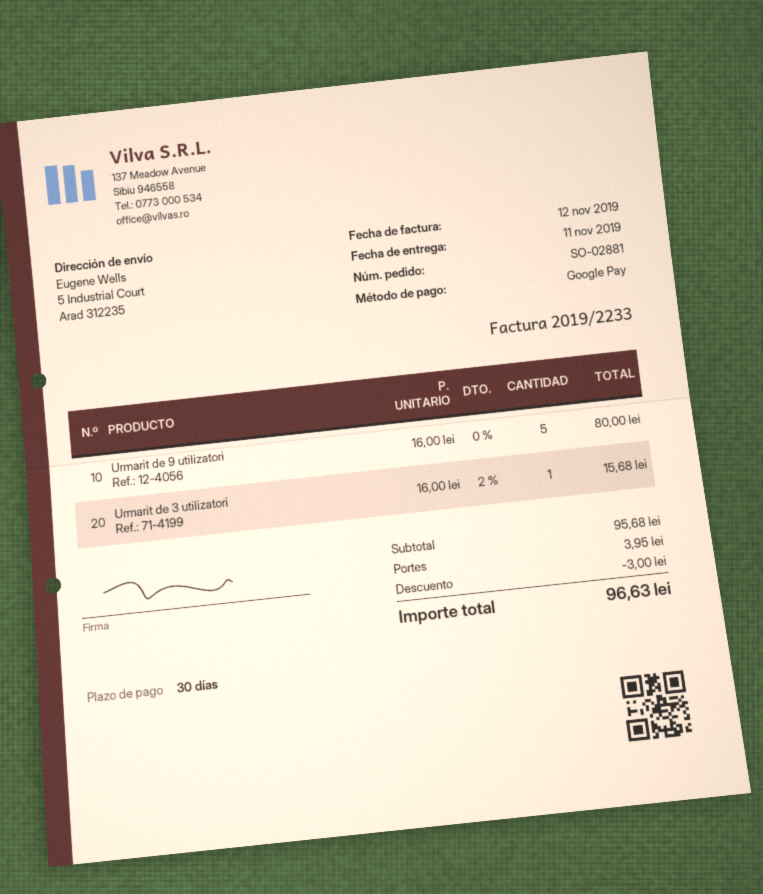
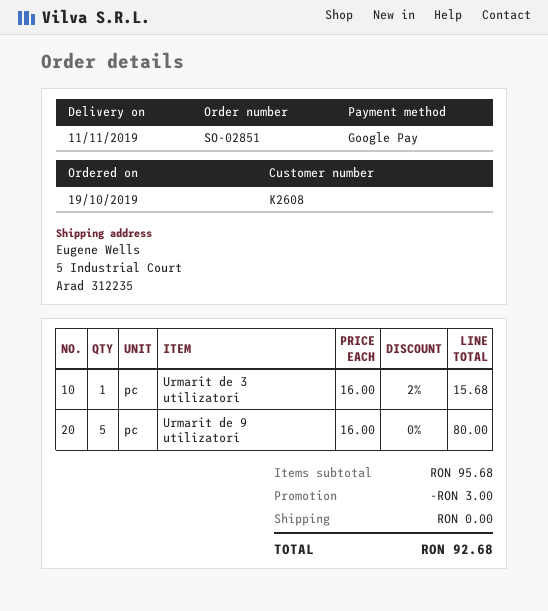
order number: SO-02881 -> SO-02851
shipping: 3.95 -> 0.00
total: 96.63 -> 92.68

